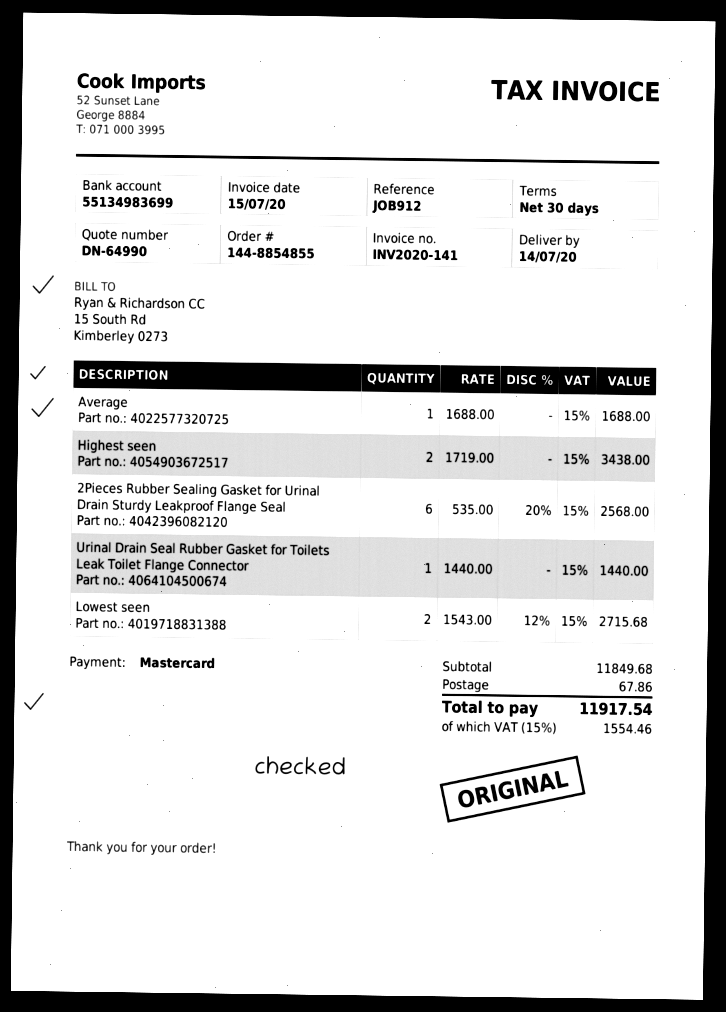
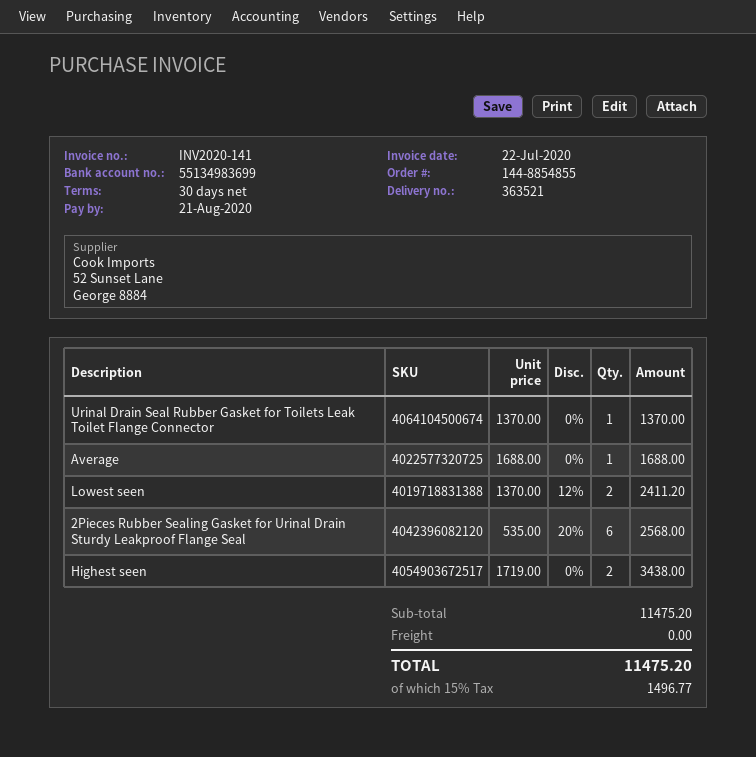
invoice date: 2020-07-15 -> 2020-07-22
Urinal Drain Seal Rubber Gasket for Toilets Leak Toilet Flange Connector: 1 x 1440.00 = 1440.00 -> 1 x 1370.00 = 1370.00
Lowest seen: 2 x 1543.00 - 12% = 2715.68 -> 2 x 1370.00 - 12% = 2411.20
subtotal: 11849.68 -> 11475.20
shipping: 67.86 -> 0.00
tax: 15% = 1554.46 -> 15% = 1496.77
total: 11917.54 -> 11475.20

